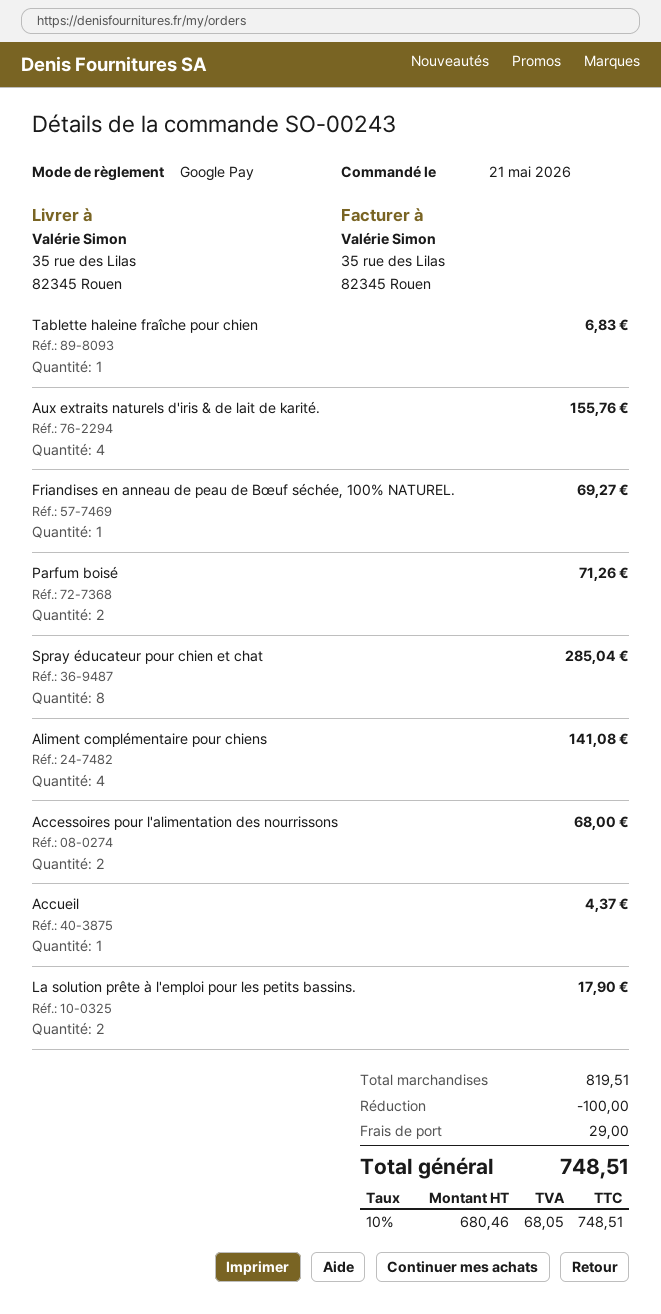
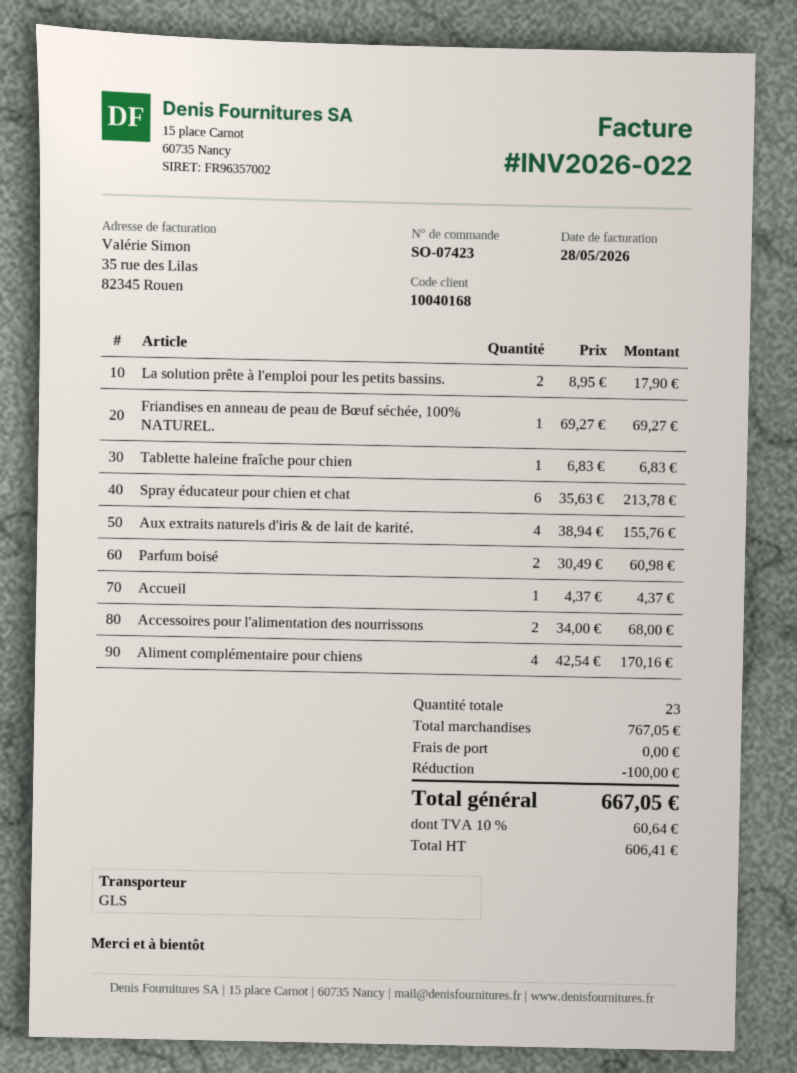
order number: SO-00243 -> SO-07423
Parfum boisé: 2 for 71.26 -> 2 for 60.98
Spray éducateur pour chien et chat: 8 for 285.04 -> 6 for 213.78
Aliment complémentaire pour chiens: 4 for 141.08 -> 4 for 170.16
subtotal: 819.51 -> 767.05
shipping: 29.00 -> 0.00
net: 680.46 -> 606.41
tax: 10% = 68.05 -> 10% = 60.64
total: 748.51 -> 667.05

